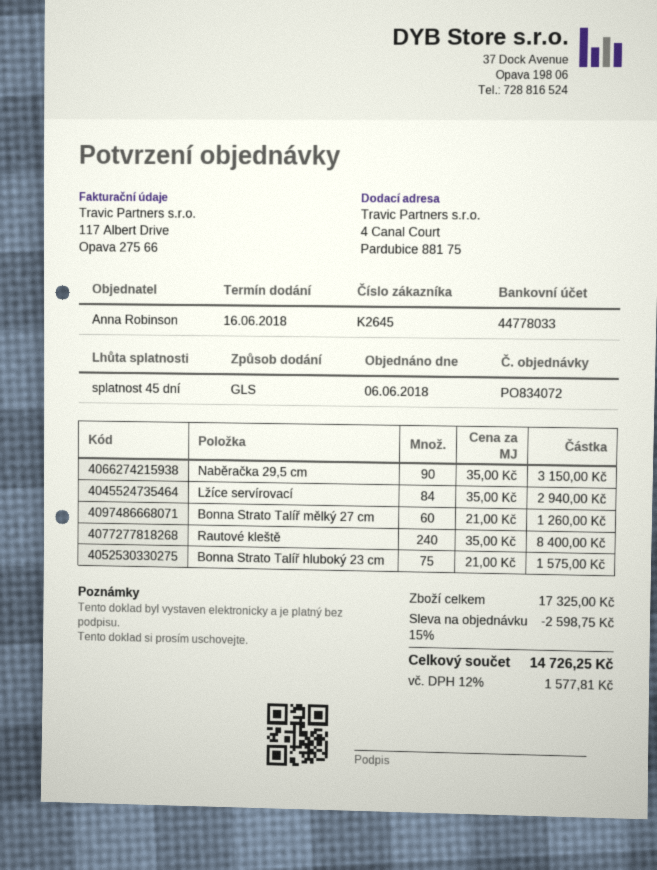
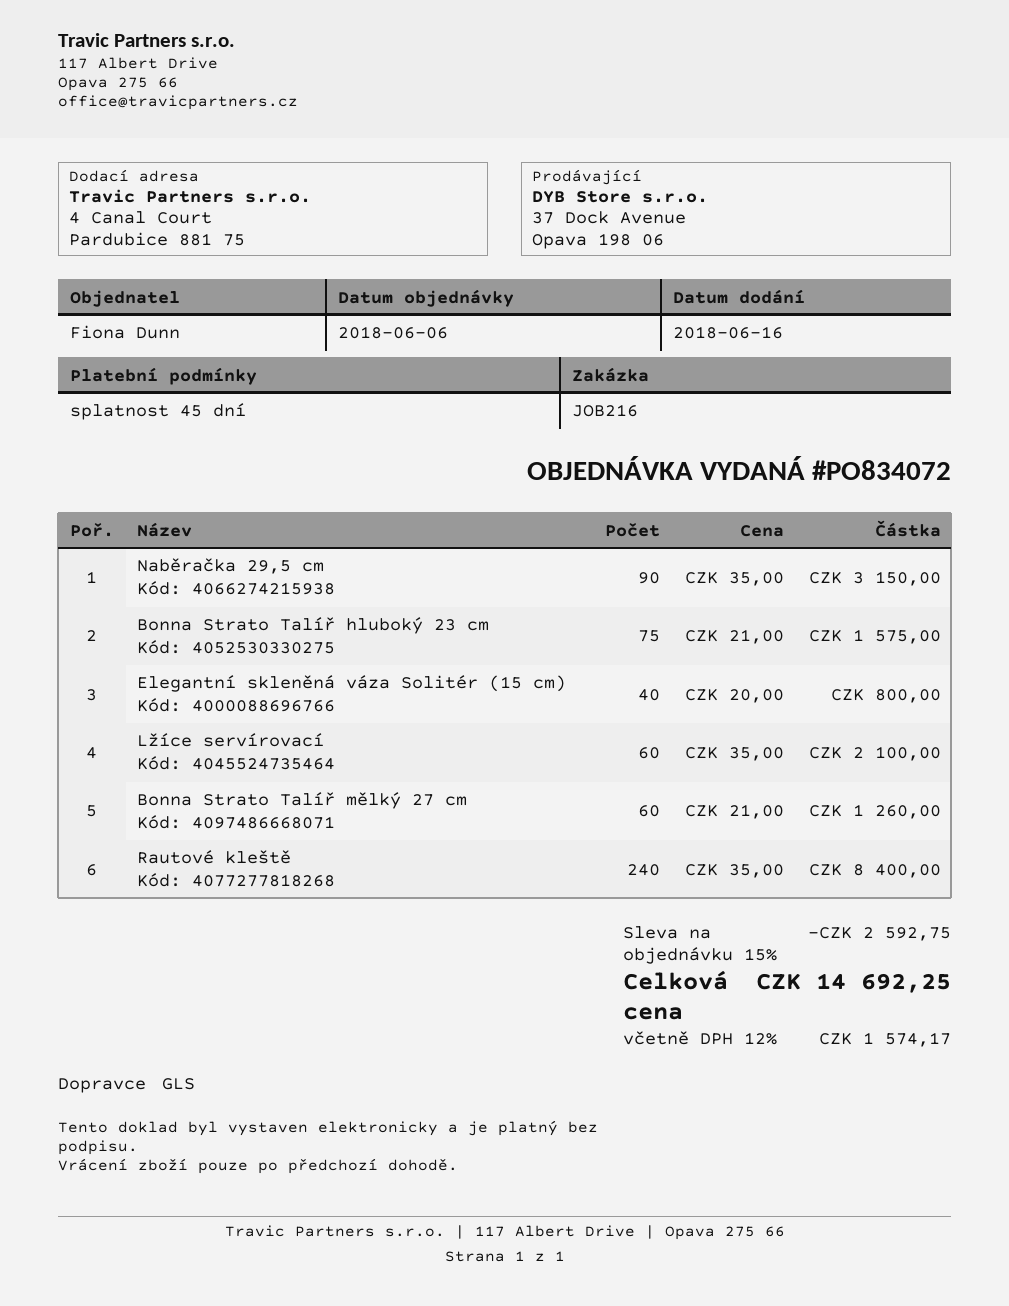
ordered by: Anna Robinson -> Fiona Dunn
Lžíce servírovací: 84 x 35.00 = 2940.00 -> 60 x 35.00 = 2100.00
Elegantní skleněná váza Solitér (15 cm): none -> 40 x 20.00 = 800.00
discount: 15% = 2598.75 -> 15% = 2592.75
tax: 12% = 1577.81 -> 12% = 1574.17
total: 14726.25 -> 14692.25

